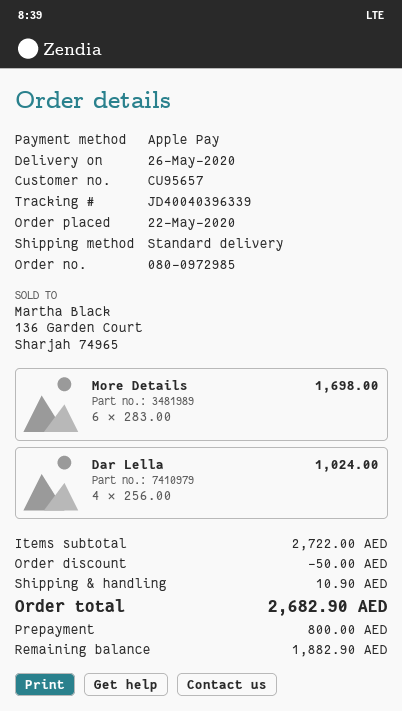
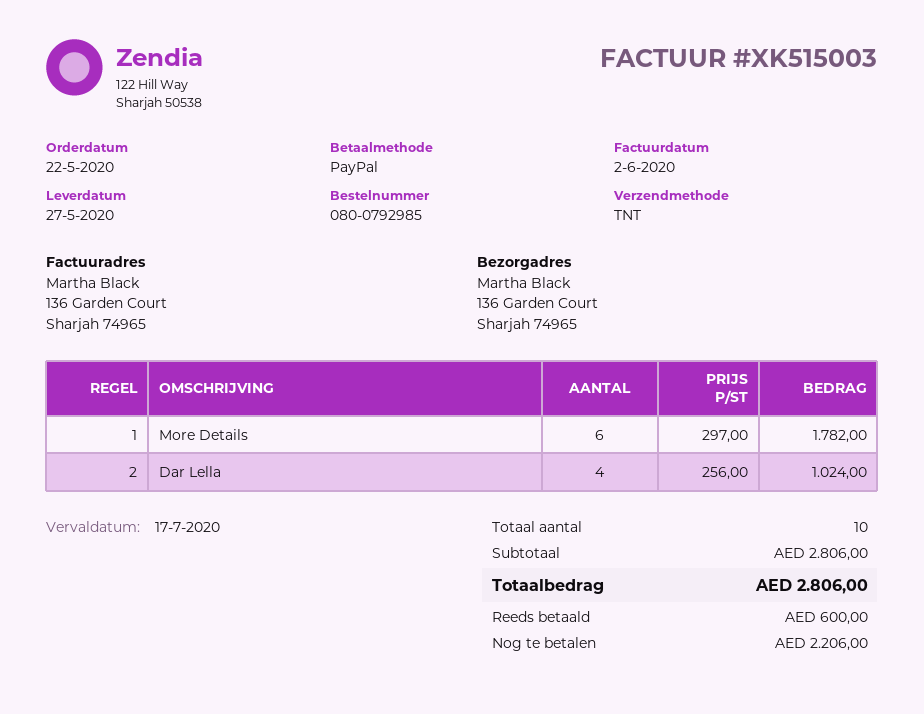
order number: 080-0972985 -> 080-0792985
delivery date: 2020-05-26 -> 2020-05-27
payment method: Apple Pay -> PayPal
shipping method: standard -> TNT
More Details: 6 x 283.00 = 1698.00 -> 6 x 297.00 = 1782.00
subtotal: 2722.00 -> 2806.00
discount: 50.00 -> none
shipping: 10.90 -> none
total: 2682.90 -> 2806.00
deposit: 800.00 -> 600.00
balance: 1882.90 -> 2206.00

